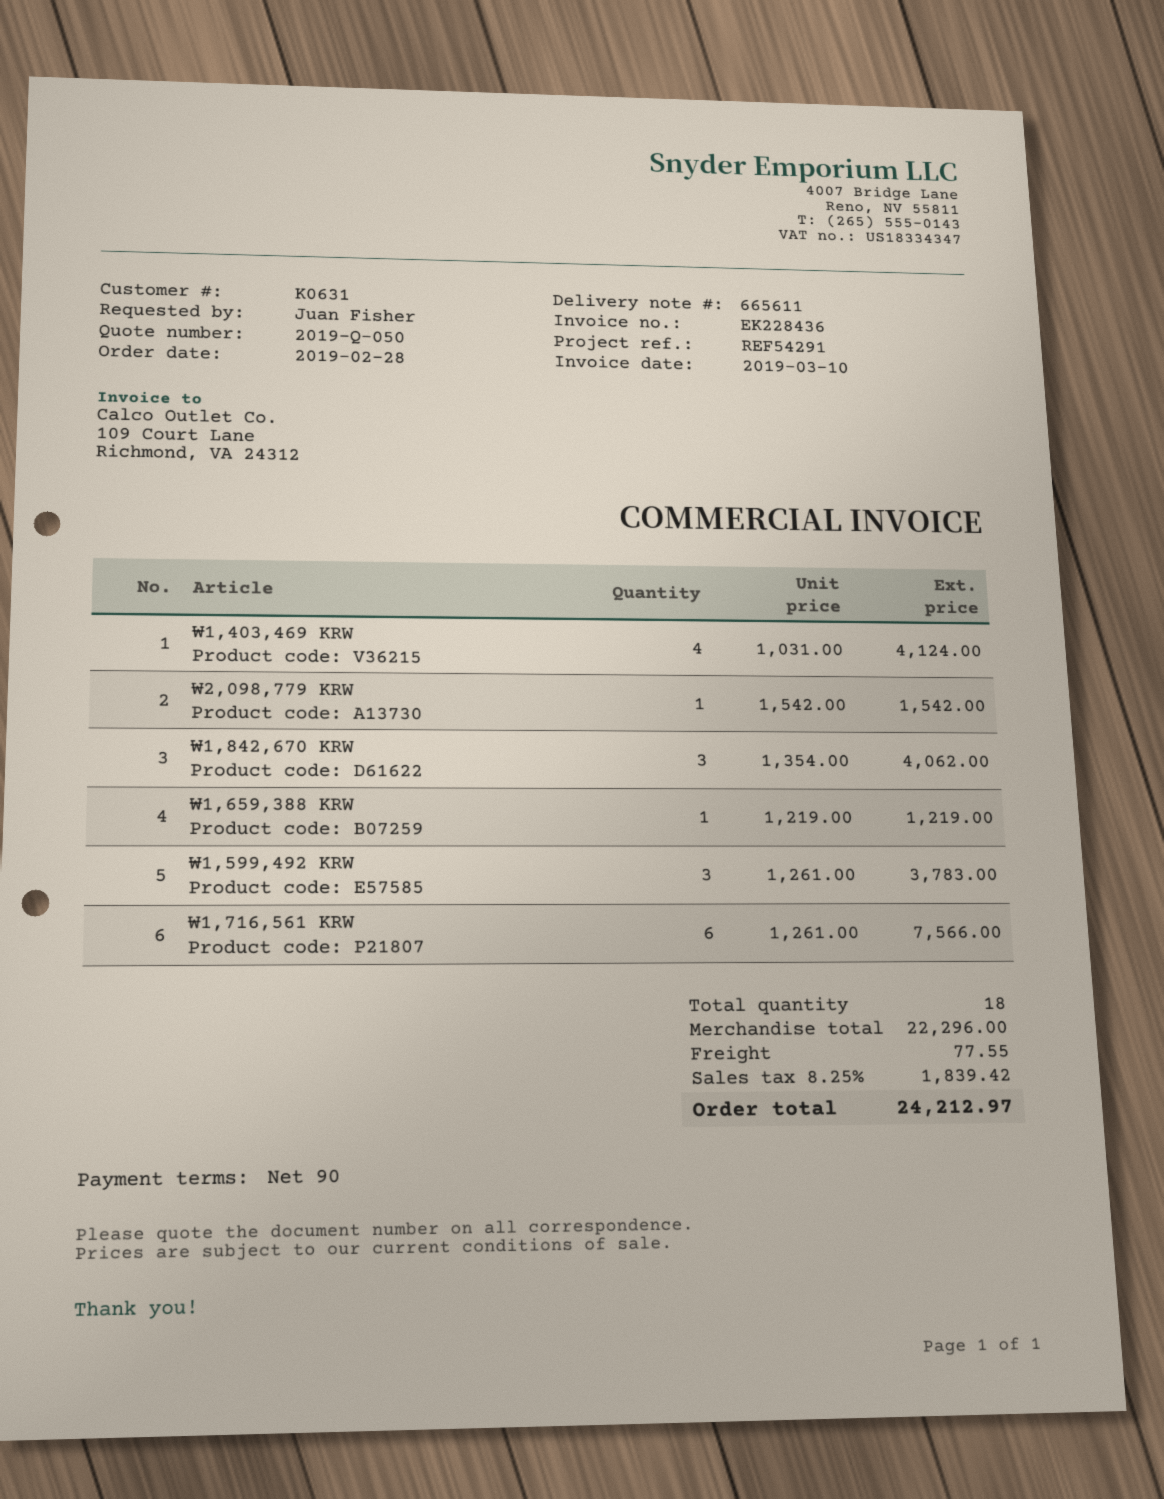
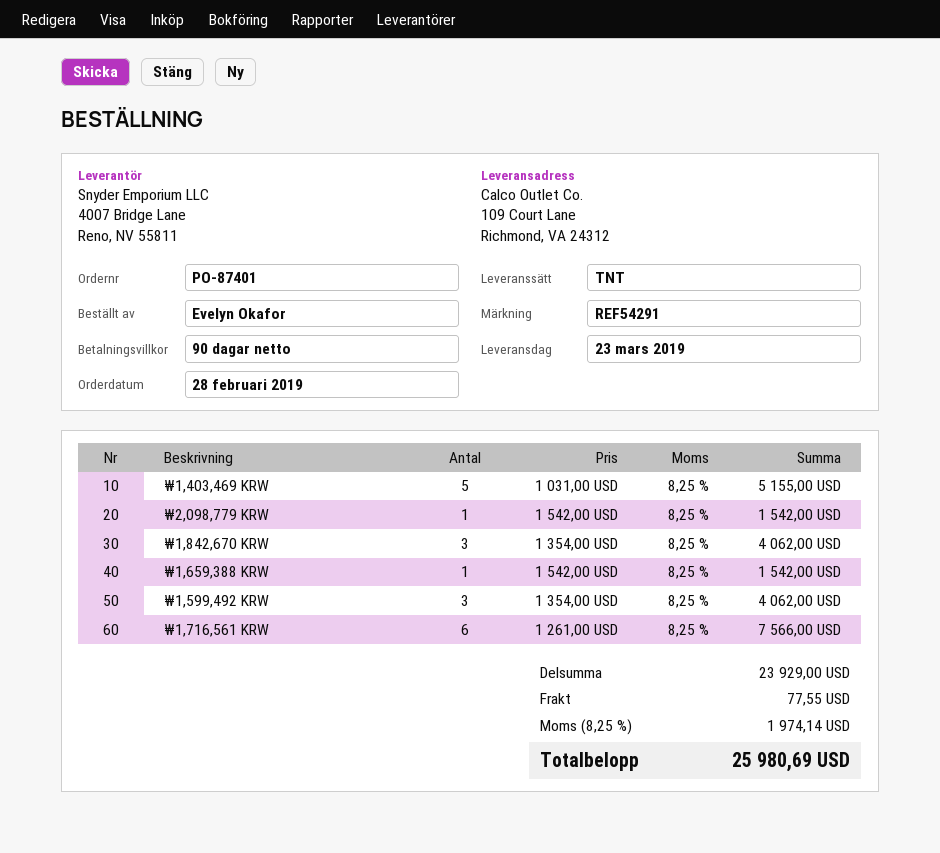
ordered by: Juan Fisher -> Evelyn Okafor
₩1,403,469 KRW: 4 x 1031.00 = 4124.00 -> 5 x 1031.00 = 5155.00
₩1,659,388 KRW: 1 x 1219.00 = 1219.00 -> 1 x 1542.00 = 1542.00
₩1,599,492 KRW: 3 x 1261.00 = 3783.00 -> 3 x 1354.00 = 4062.00
subtotal: 22296.00 -> 23929.00
tax: 8.25% = 1839.42 -> 8.25% = 1974.14
total: 24212.97 -> 25980.69

